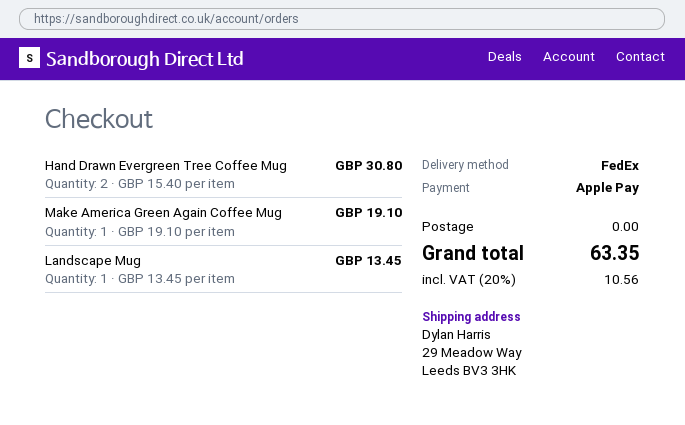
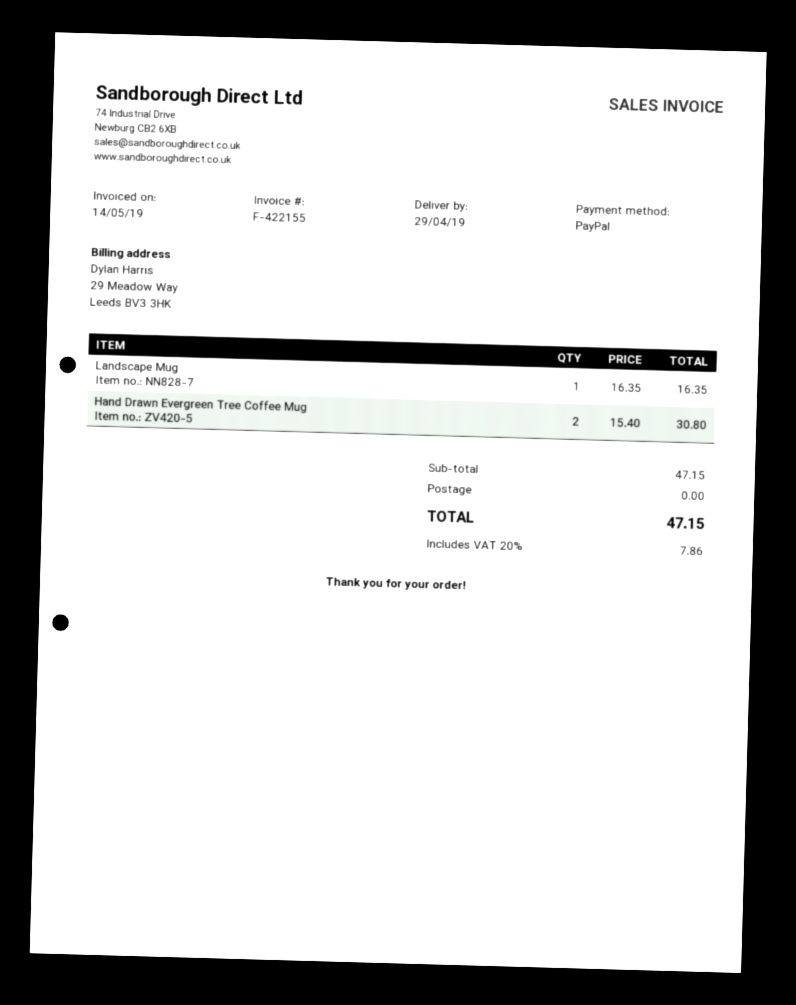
payment method: Apple Pay -> PayPal
Make America Green Again Coffee Mug: 1 x 19.10 = 19.10 -> none
Landscape Mug: 1 x 13.45 = 13.45 -> 1 x 16.35 = 16.35
tax: 20% = 10.56 -> 20% = 7.86
total: 63.35 -> 47.15

